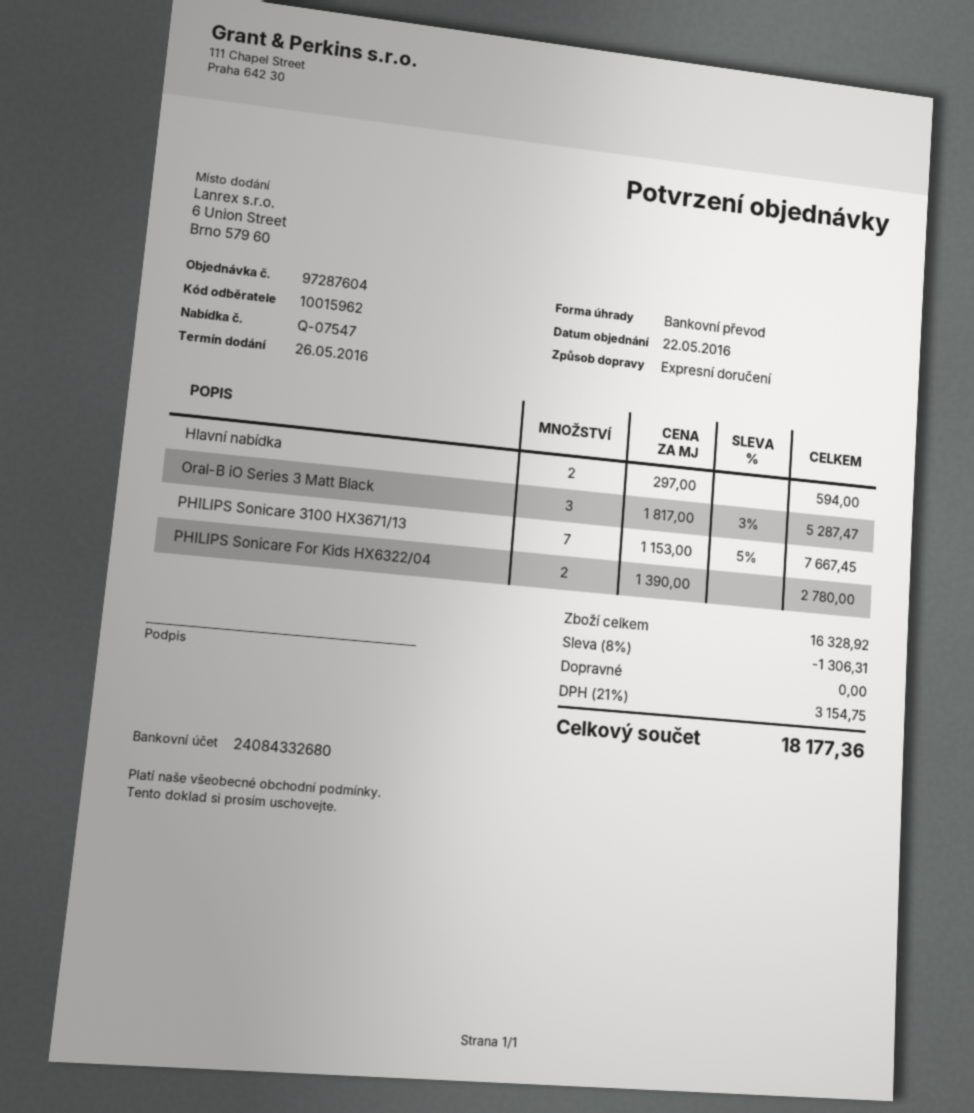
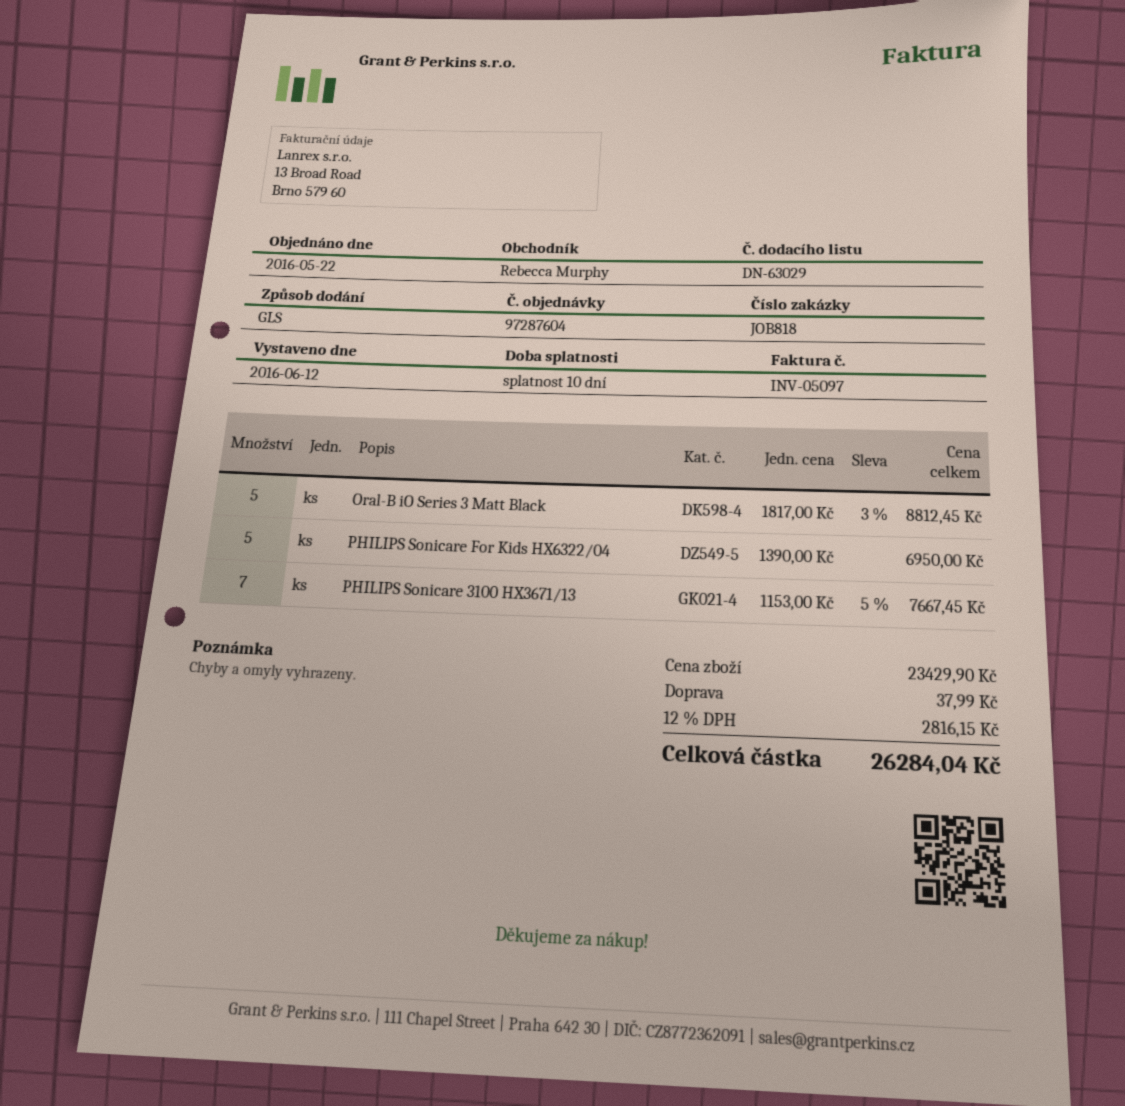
shipping method: express -> GLS
Hlavní nabídka: 2 x 297.00 = 594.00 -> none
Oral-B iO Series 3 Matt Black: 3 x 1817.00 - 3% = 5287.47 -> 5 x 1817.00 - 3% = 8812.45
PHILIPS Sonicare For Kids HX6322/04: 2 x 1390.00 = 2780.00 -> 5 x 1390.00 = 6950.00
subtotal: 16328.92 -> 23429.90
discount: 8% = 1306.31 -> none
shipping: 0.00 -> 37.99
tax: 21% = 3154.75 -> 12% = 2816.15
total: 18177.36 -> 26284.04

